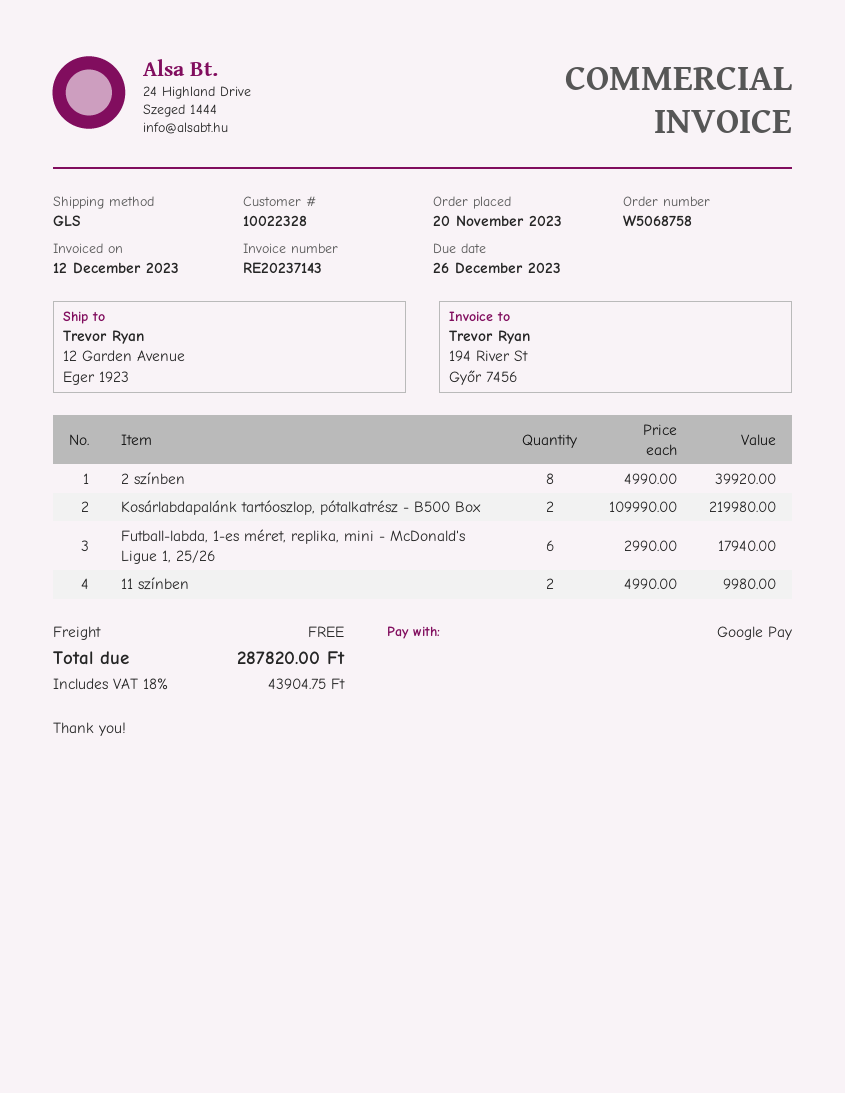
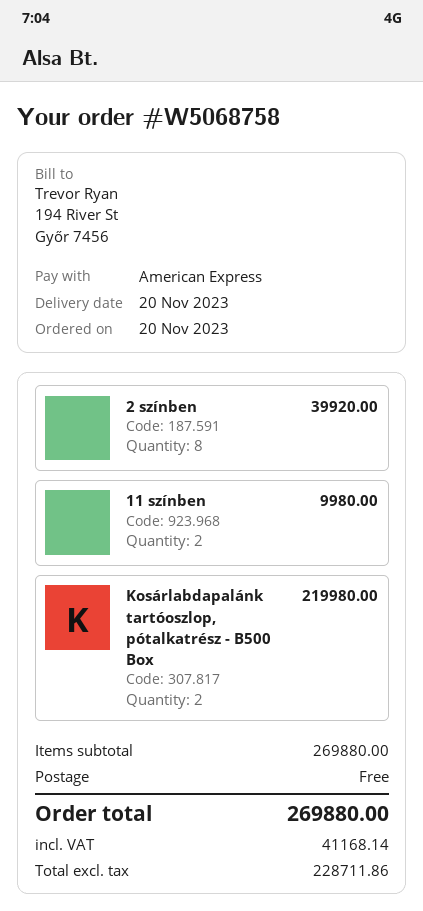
payment method: Google Pay -> American Express
Futball-labda, 1-es méret, replika, mini - McDonald's Ligue 1, 25/26: 6 for 17940.00 -> none
tax: 43904.75 -> 41168.14
total: 287820.00 -> 269880.00

